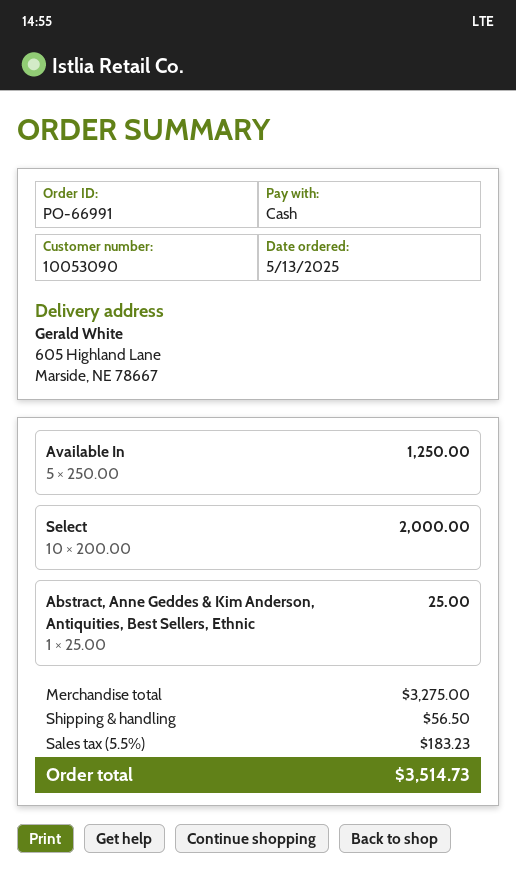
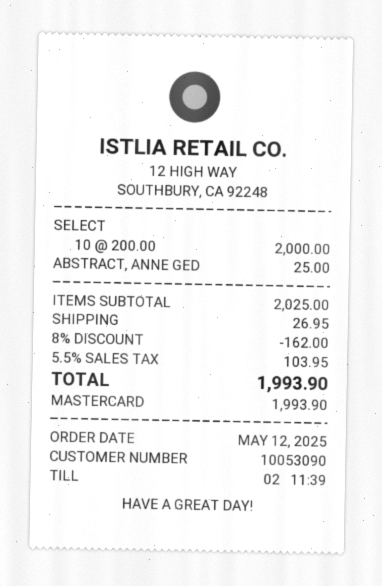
order date: 2025-05-13 -> 2025-05-12
payment method: cash -> Mastercard
Available In: 5 x 250.00 = 1250.00 -> none
subtotal: 3275.00 -> 2025.00
discount: none -> 8% = 162.00
shipping: 56.50 -> 26.95
tax: 5.5% = 183.23 -> 5.5% = 103.95
total: 3514.73 -> 1993.90

